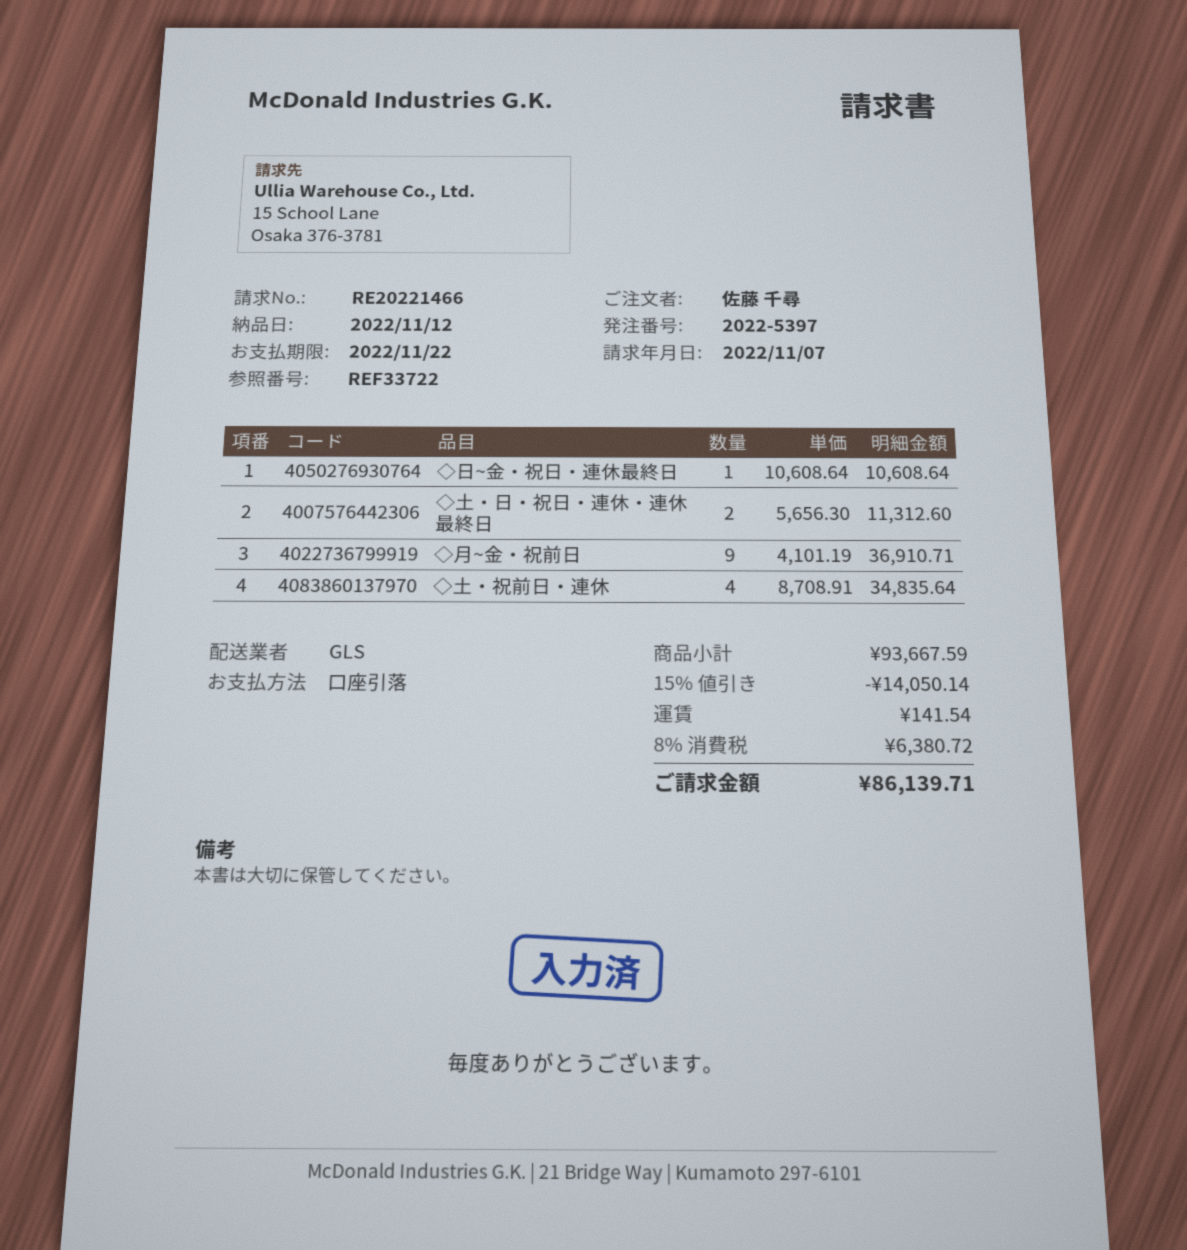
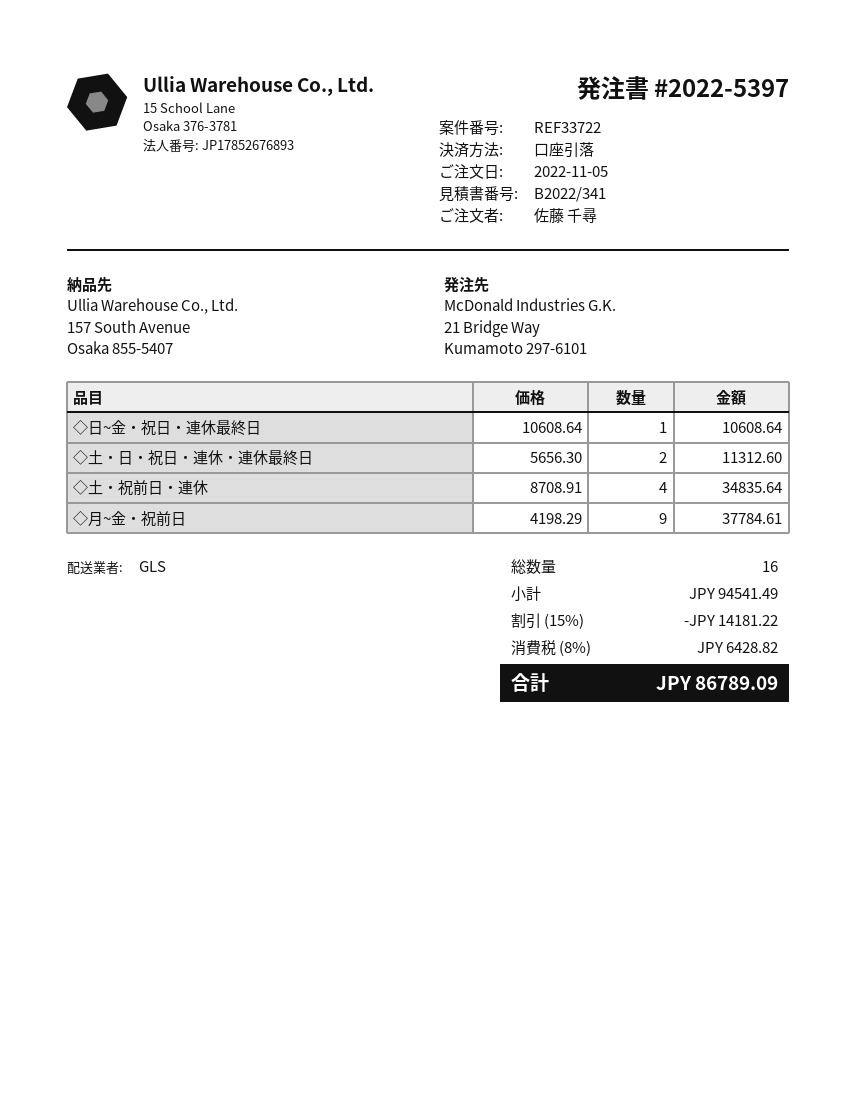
◇月~金・祝前日: 9 x 4101.19 = 36910.71 -> 9 x 4198.29 = 37784.61
subtotal: 93667.59 -> 94541.49
discount: 15% = 14050.14 -> 15% = 14181.22
shipping: 141.54 -> none
tax: 8% = 6380.72 -> 8% = 6428.82
total: 86139.71 -> 86789.09

